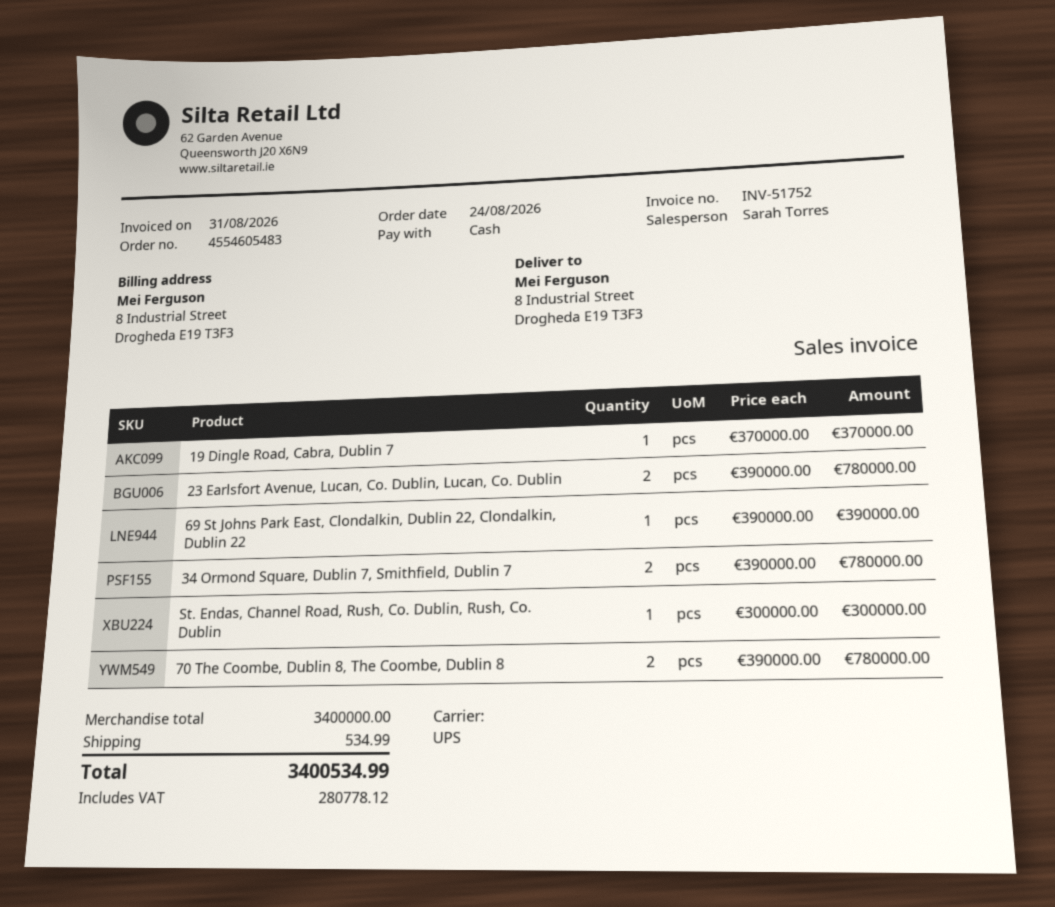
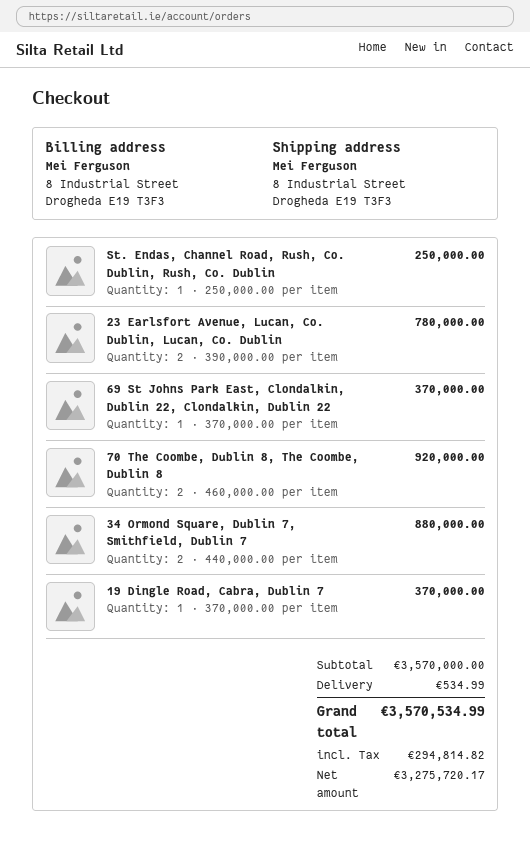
69 St Johns Park East, Clondalkin, Dublin 22, Clondalkin, Dublin 22: 1 x 390000.00 = 390000.00 -> 1 x 370000.00 = 370000.00
34 Ormond Square, Dublin 7, Smithfield, Dublin 7: 2 x 390000.00 = 780000.00 -> 2 x 440000.00 = 880000.00
St. Endas, Channel Road, Rush, Co. Dublin, Rush, Co. Dublin: 1 x 300000.00 = 300000.00 -> 1 x 250000.00 = 250000.00
70 The Coombe, Dublin 8, The Coombe, Dublin 8: 2 x 390000.00 = 780000.00 -> 2 x 460000.00 = 920000.00
subtotal: 3400000.00 -> 3570000.00
tax: 280778.12 -> 294814.82
total: 3400534.99 -> 3570534.99

